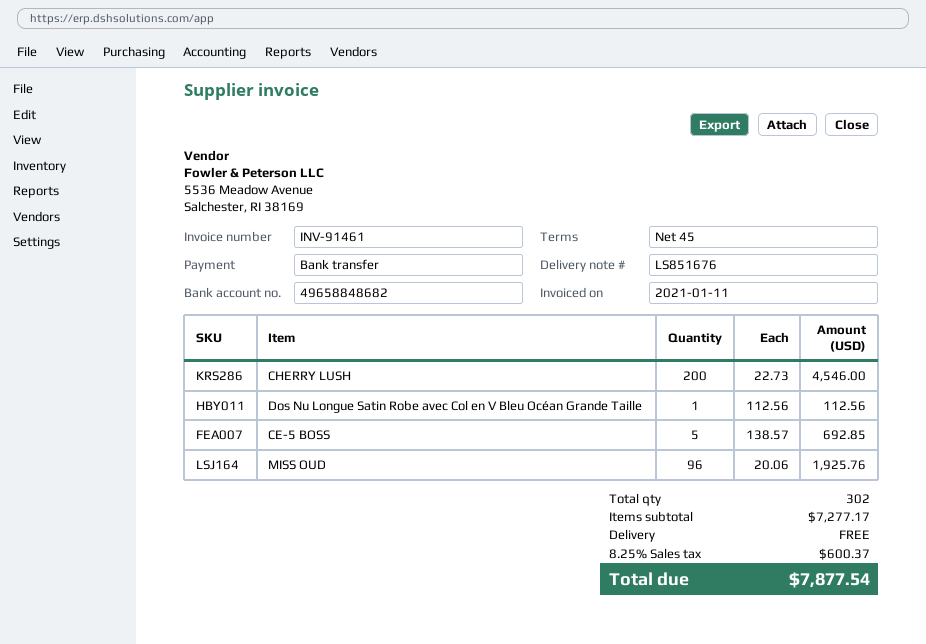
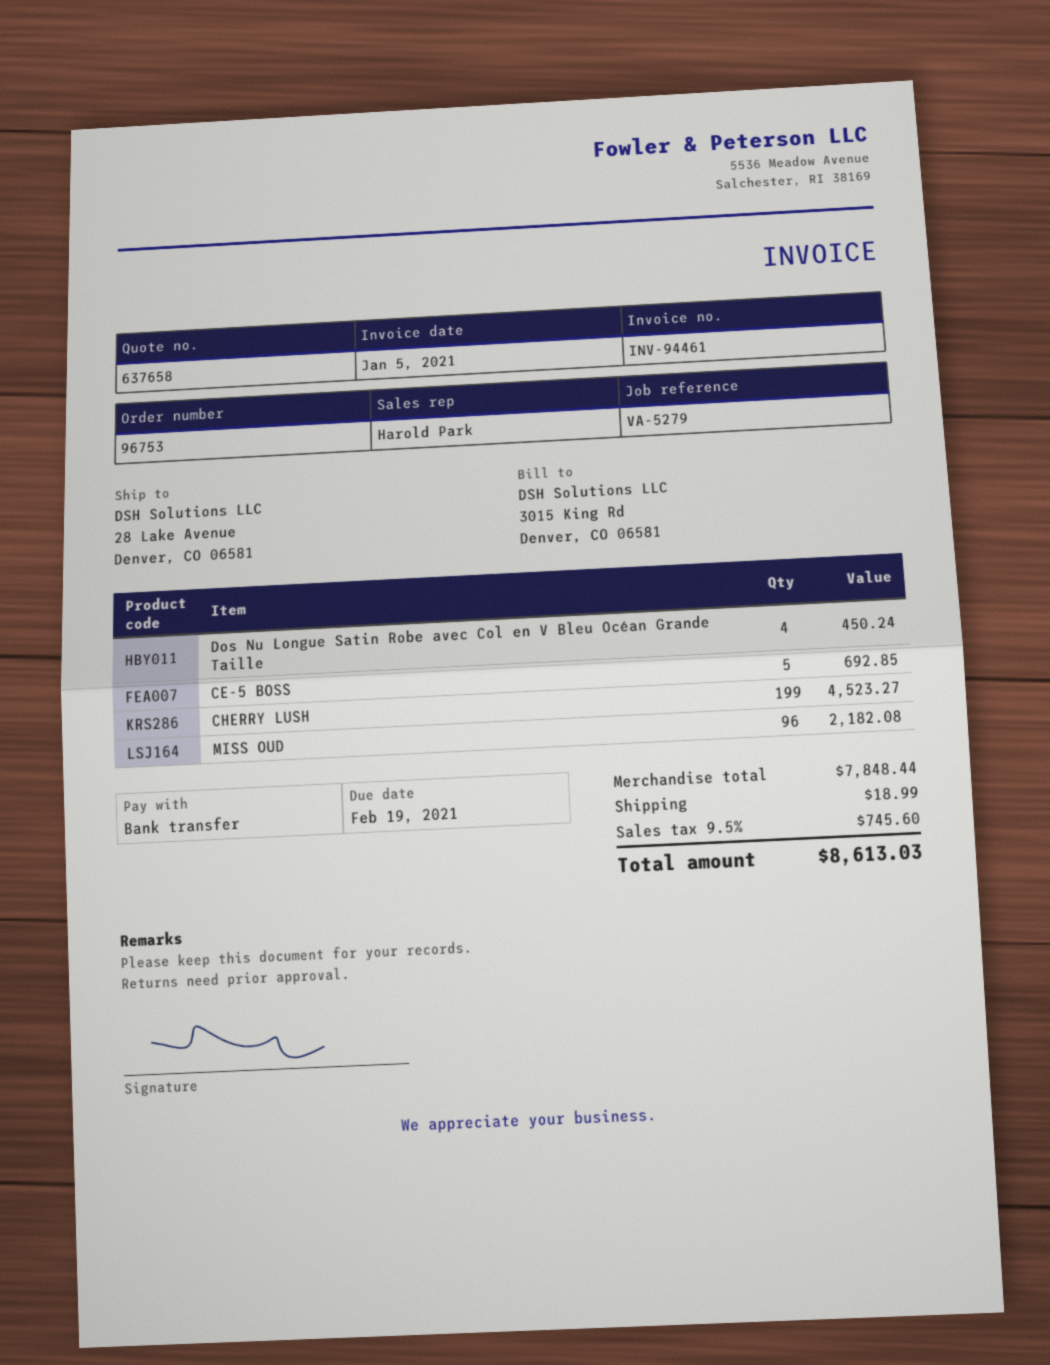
invoice number: INV-91461 -> INV-94461
invoice date: 2021-01-11 -> 2021-01-05
CHERRY LUSH: 200 for 4546.00 -> 199 for 4523.27
Dos Nu Longue Satin Robe avec Col en V Bleu Océan Grande Taille: 1 for 112.56 -> 4 for 450.24
MISS OUD: 96 for 1925.76 -> 96 for 2182.08
subtotal: 7277.17 -> 7848.44
shipping: 0.00 -> 18.99
tax: 8.25% = 600.37 -> 9.5% = 745.60
total: 7877.54 -> 8613.03

